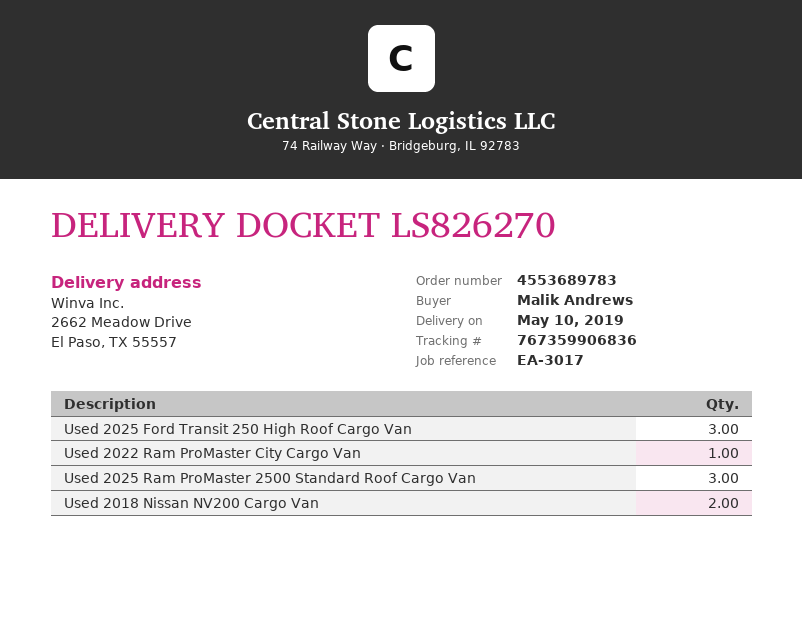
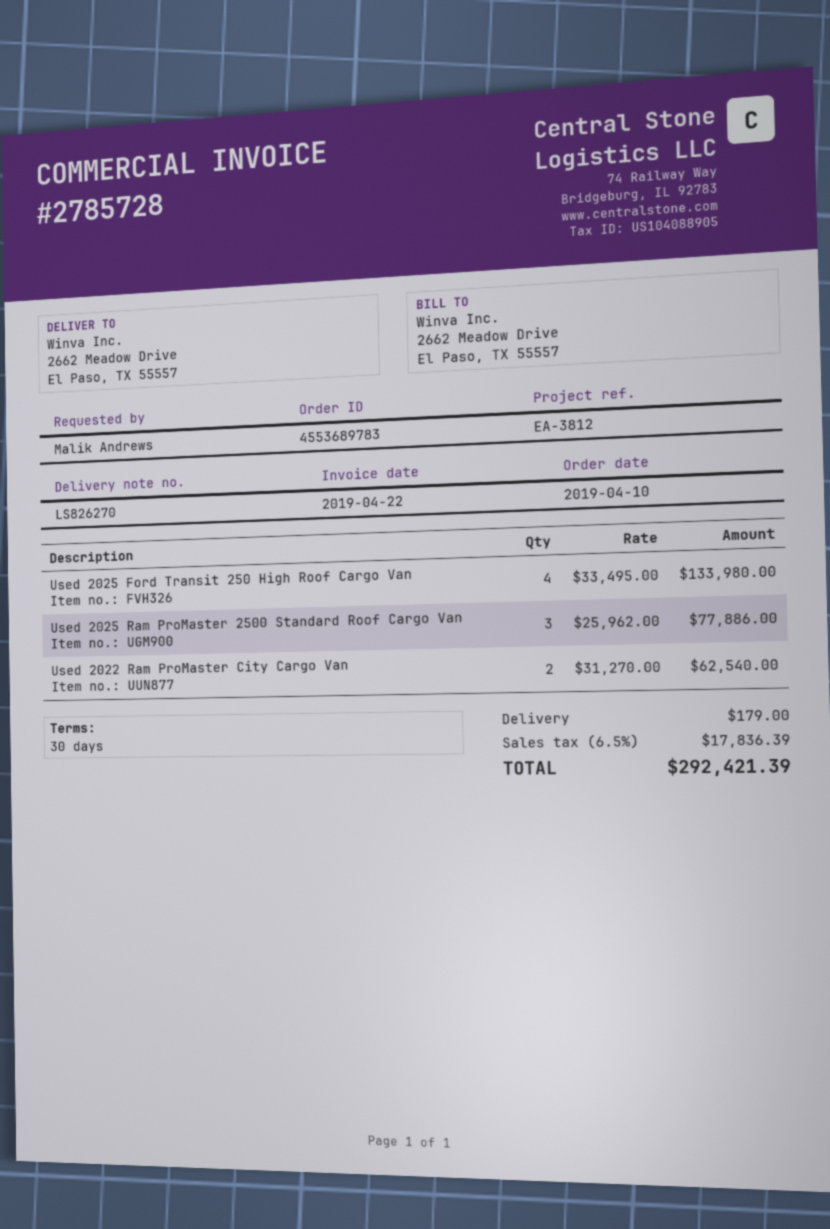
reference: EA-3017 -> EA-3812
Used 2025 Ford Transit 250 High Roof Cargo Van: 3 -> 4
Used 2022 Ram ProMaster City Cargo Van: 1 -> 2
Used 2018 Nissan NV200 Cargo Van: 2 -> none

